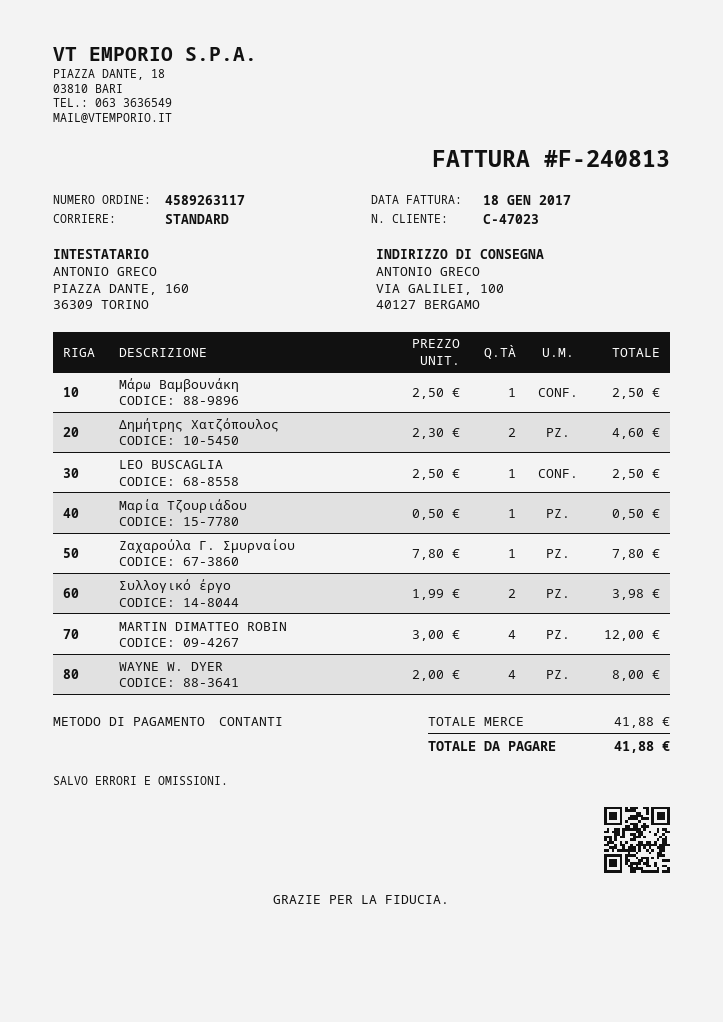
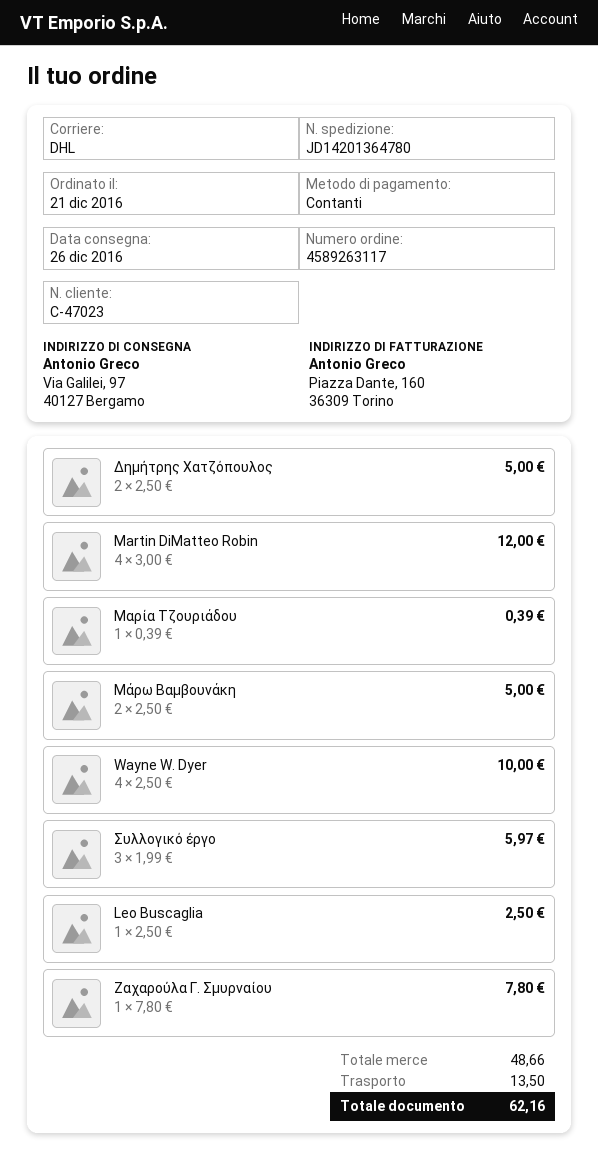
shipping method: standard -> DHL
ship to: VIA GALILEI, 100, 40127 BERGAMO -> Via Galilei, 97, 40127 Bergamo
Μάρω Βαμβουνάκη: 1 x 2.50 = 2.50 -> 2 x 2.50 = 5.00
Δημήτρης Χατζόπουλος: 2 x 2.30 = 4.60 -> 2 x 2.50 = 5.00
Μαρία Τζουριάδου: 1 x 0.50 = 0.50 -> 1 x 0.39 = 0.39
Συλλογικό έργο: 2 x 1.99 = 3.98 -> 3 x 1.99 = 5.97
WAYNE W. DYER: 4 x 2.00 = 8.00 -> 4 x 2.50 = 10.00
subtotal: 41.88 -> 48.66
shipping: none -> 13.50
total: 41.88 -> 62.16

